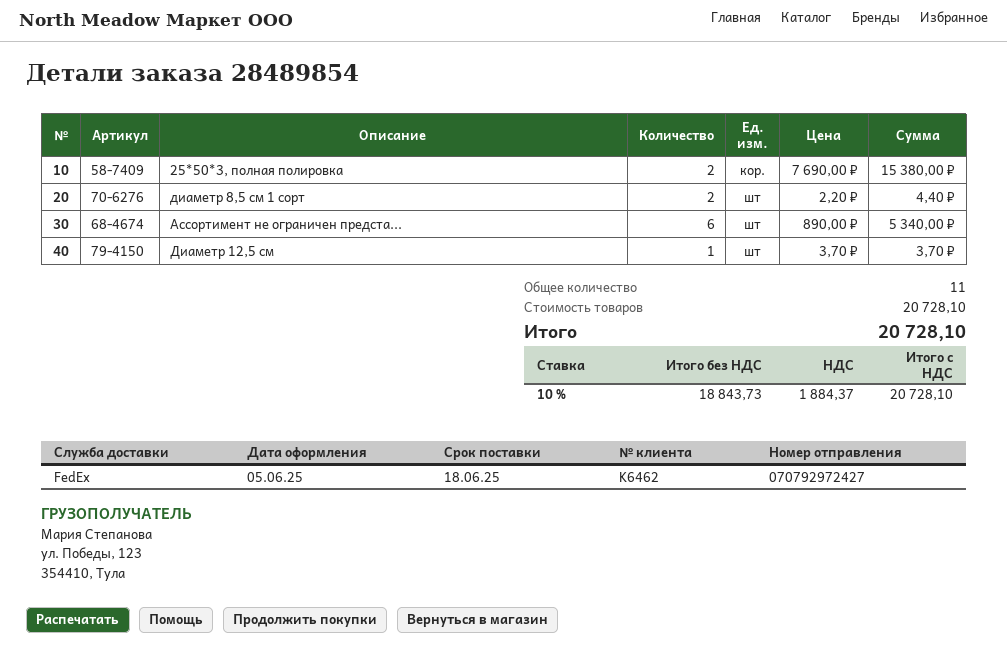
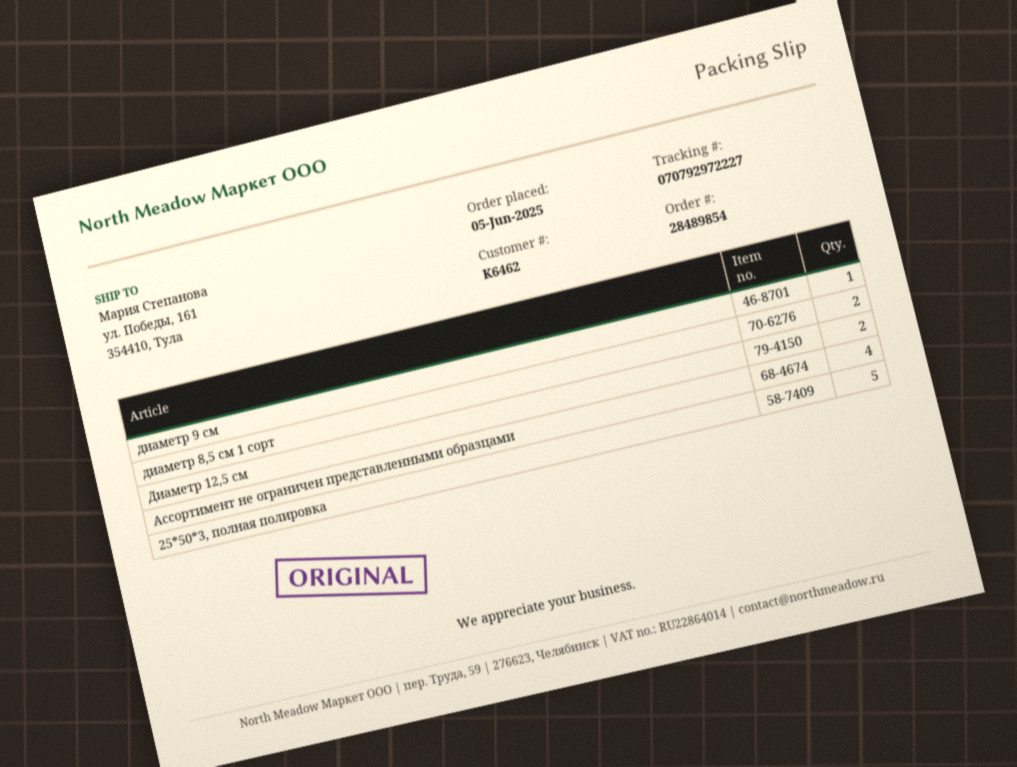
tracking number: 070792972427 -> 070792972227
ship to: ул. Победы, 123, 354410, Тула -> ул. Победы, 161, 354410, Тула
25*50*3, полная полировка: 2 -> 5
Ассортимент не ограничен предста...: 6 -> 4
Диаметр 12,5 см: 1 -> 2
диаметр 9 см: none -> 1

